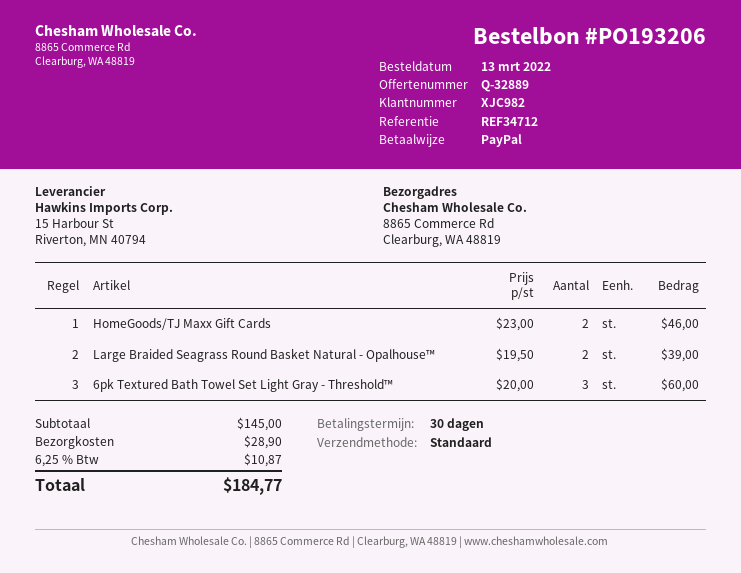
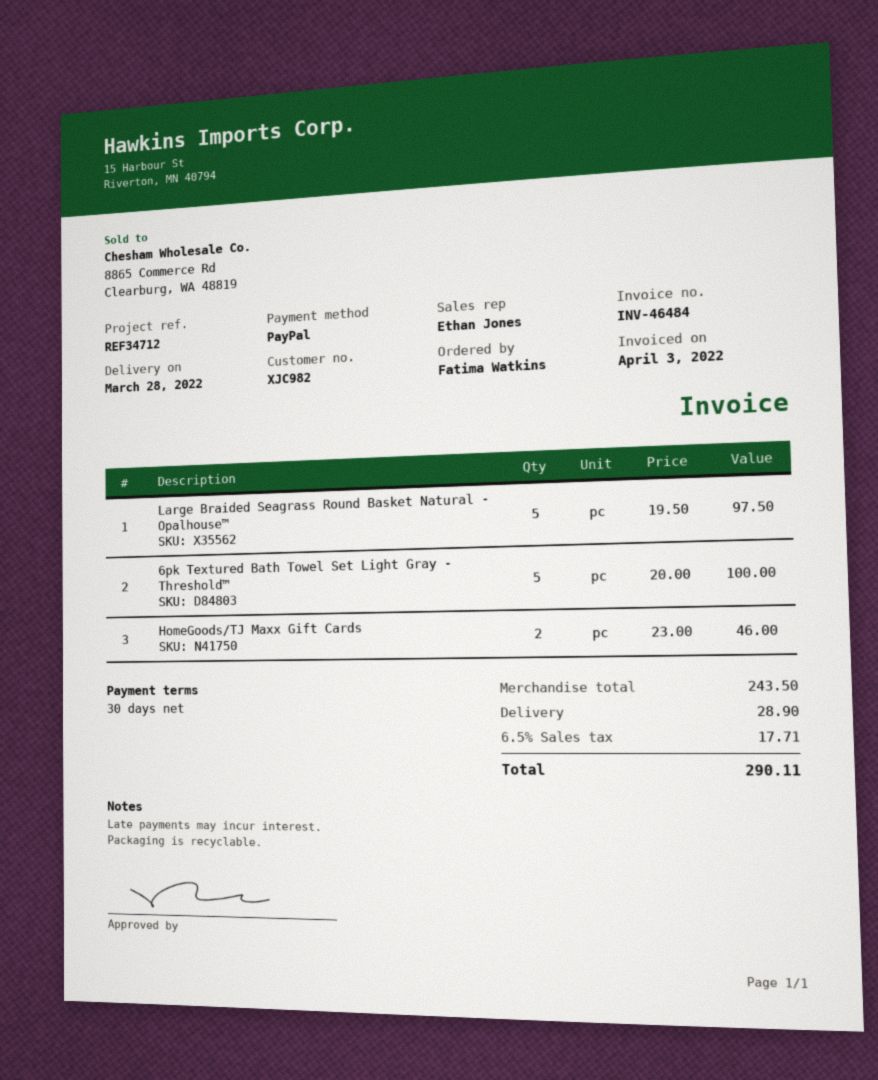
Large Braided Seagrass Round Basket Natural - Opalhouse™: 2 x 19.50 = 39.00 -> 5 x 19.50 = 97.50
6pk Textured Bath Towel Set Light Gray - Threshold™: 3 x 20.00 = 60.00 -> 5 x 20.00 = 100.00
subtotal: 145.00 -> 243.50
tax: 6.25% = 10.87 -> 6.5% = 17.71
total: 184.77 -> 290.11

